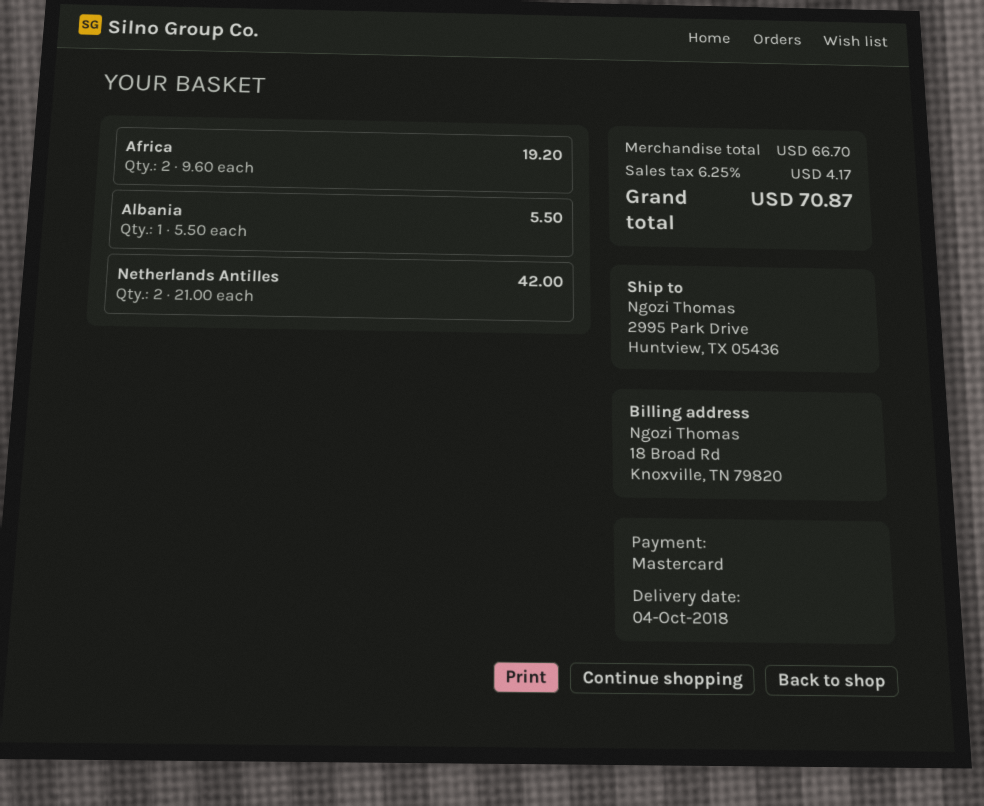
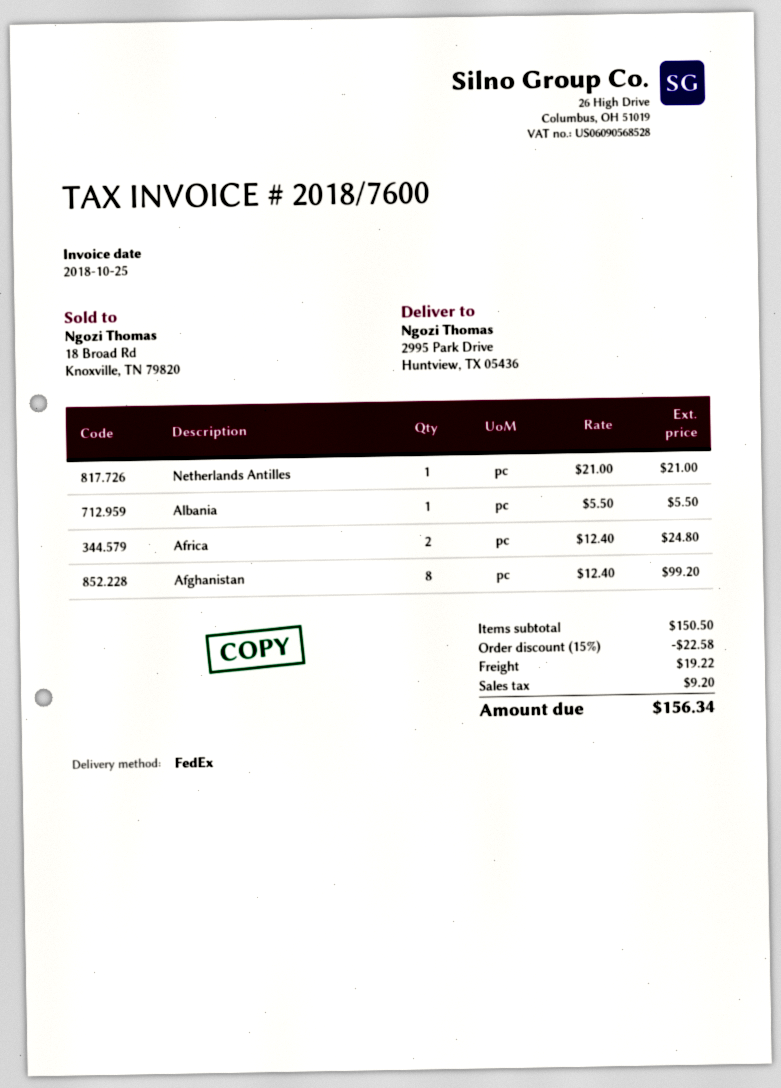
Africa: 2 x 9.60 = 19.20 -> 2 x 12.40 = 24.80
Netherlands Antilles: 2 x 21.00 = 42.00 -> 1 x 21.00 = 21.00
Afghanistan: none -> 8 x 12.40 = 99.20
subtotal: 66.70 -> 150.50
discount: none -> 15% = 22.58
shipping: none -> 19.22
tax: 4.17 -> 9.20
total: 70.87 -> 156.34

